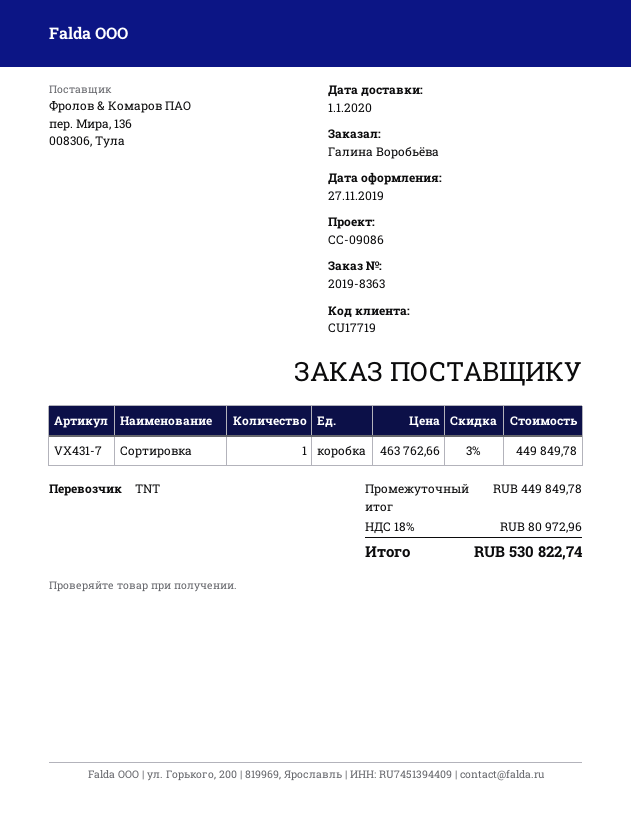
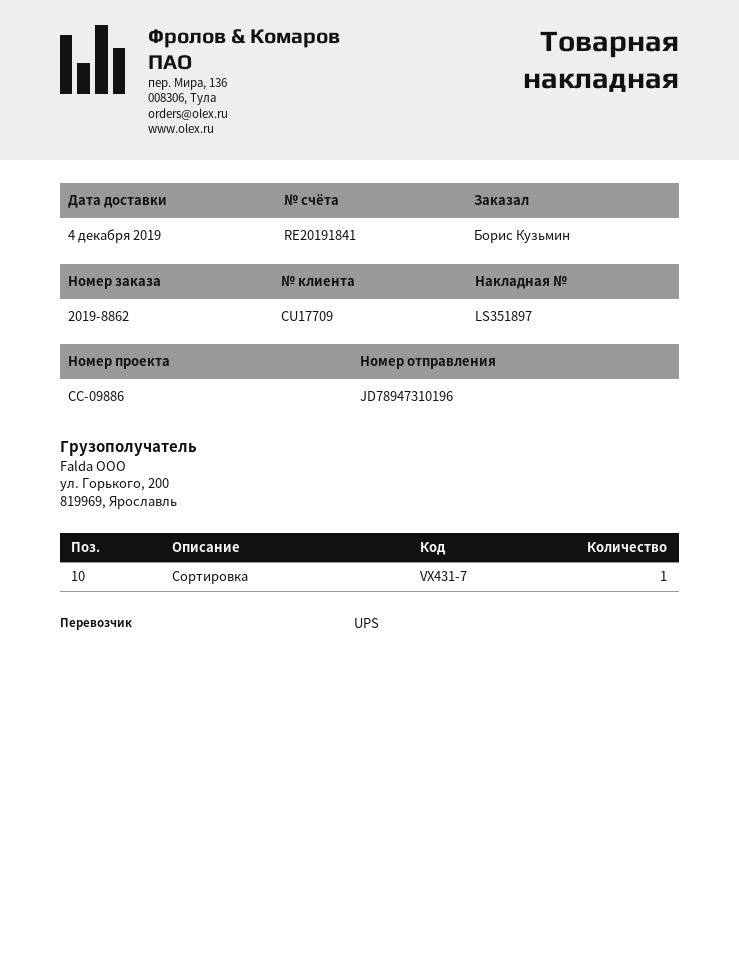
order number: 2019-8363 -> 2019-8862
delivery date: 2020-01-01 -> 2019-12-04
customer number: CU17719 -> CU17709
reference: CC-09086 -> CC-09886
ordered by: Галина Воробьёва -> Борис Кузьмин
shipping method: TNT -> UPS

